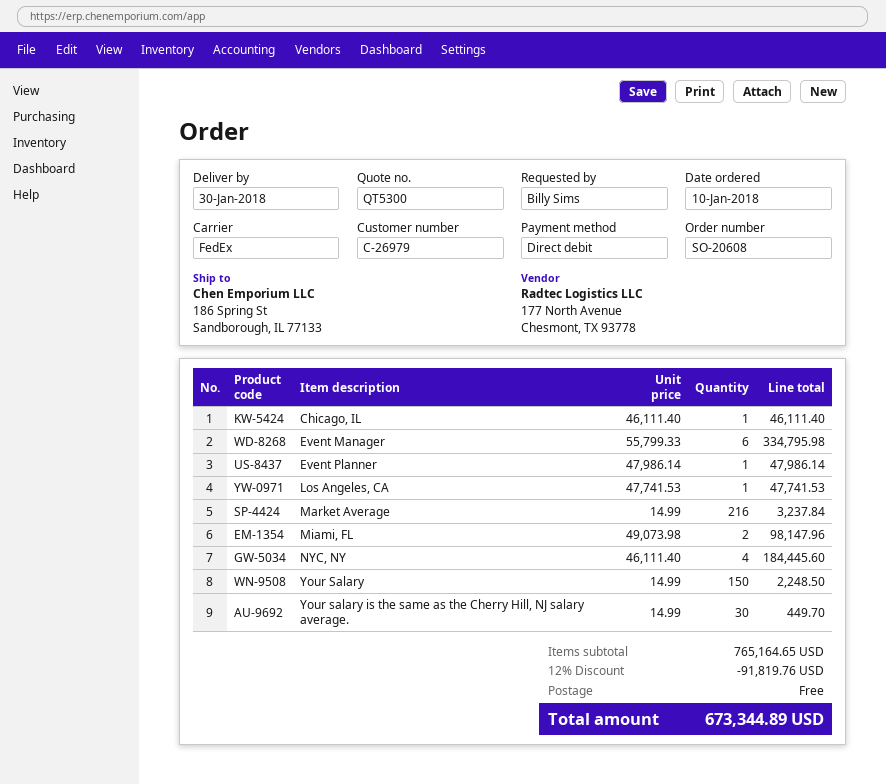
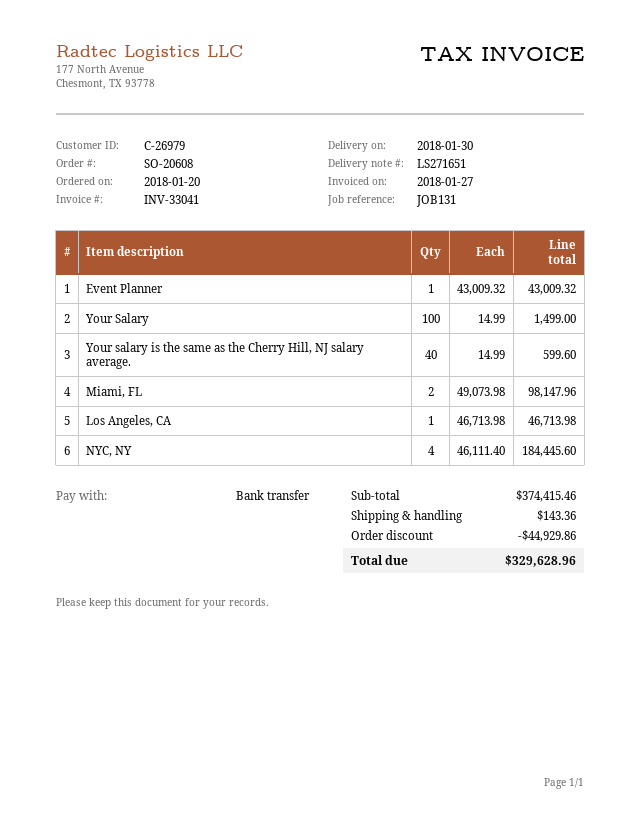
order date: 2018-01-10 -> 2018-01-20
payment method: direct debit -> bank transfer
Chicago, IL: 1 x 46111.40 = 46111.40 -> none
Event Manager: 6 x 55799.33 = 334795.98 -> none
Event Planner: 1 x 47986.14 = 47986.14 -> 1 x 43009.32 = 43009.32
Los Angeles, CA: 1 x 47741.53 = 47741.53 -> 1 x 46713.98 = 46713.98
Market Average: 216 x 14.99 = 3237.84 -> none
Your Salary: 150 x 14.99 = 2248.50 -> 100 x 14.99 = 1499.00
Your salary is the same as the Cherry Hill, NJ salary average.: 30 x 14.99 = 449.70 -> 40 x 14.99 = 599.60
subtotal: 765164.65 -> 374415.46
discount: 91819.76 -> 44929.86
shipping: 0.00 -> 143.36
total: 673344.89 -> 329628.96

